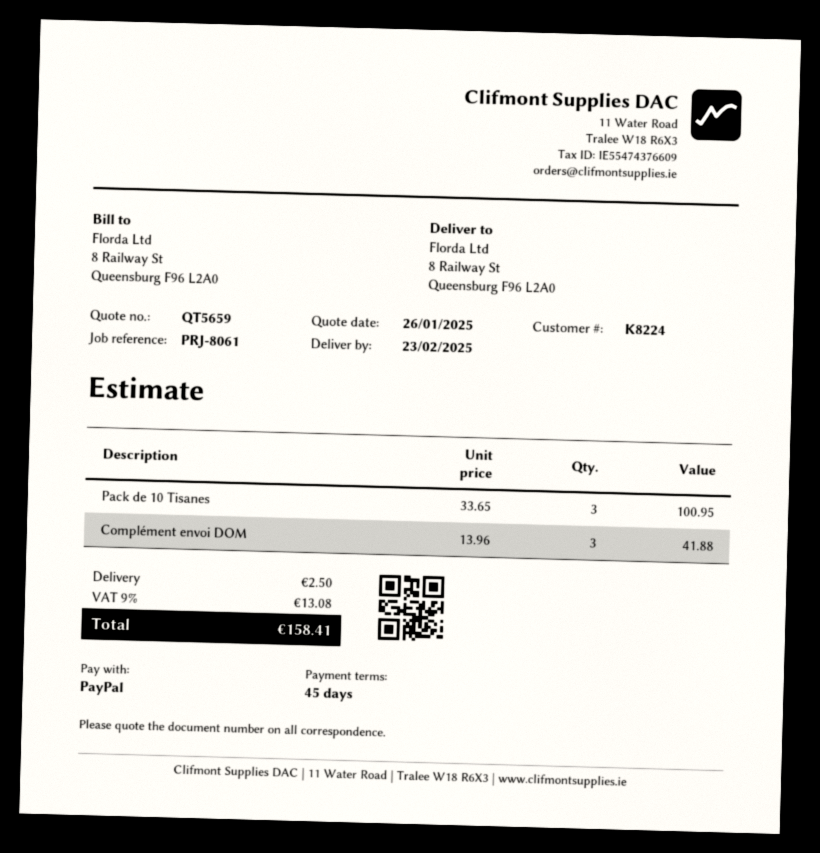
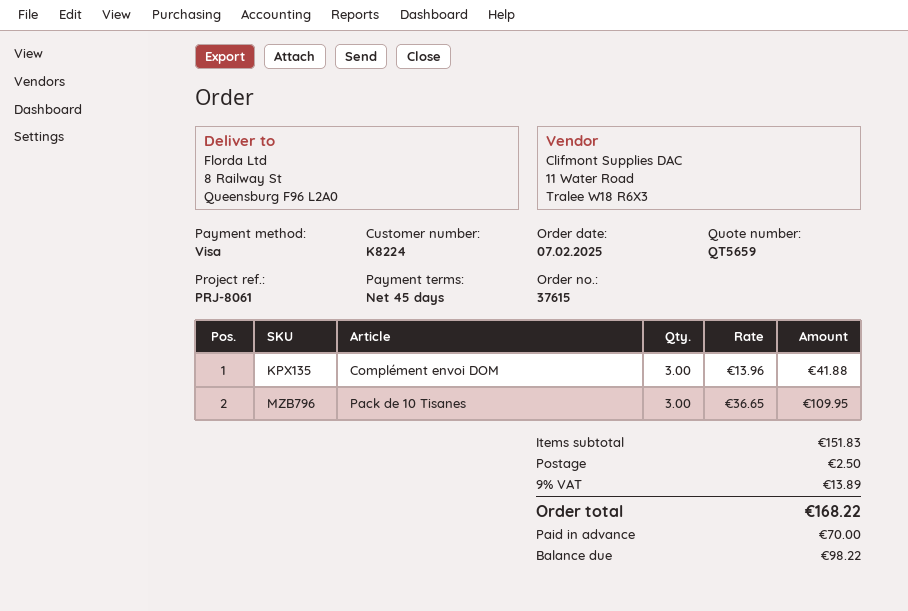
payment method: PayPal -> Visa
Pack de 10 Tisanes: 3 x 33.65 = 100.95 -> 3 x 36.65 = 109.95
tax: 9% = 13.08 -> 9% = 13.89
total: 158.41 -> 168.22

